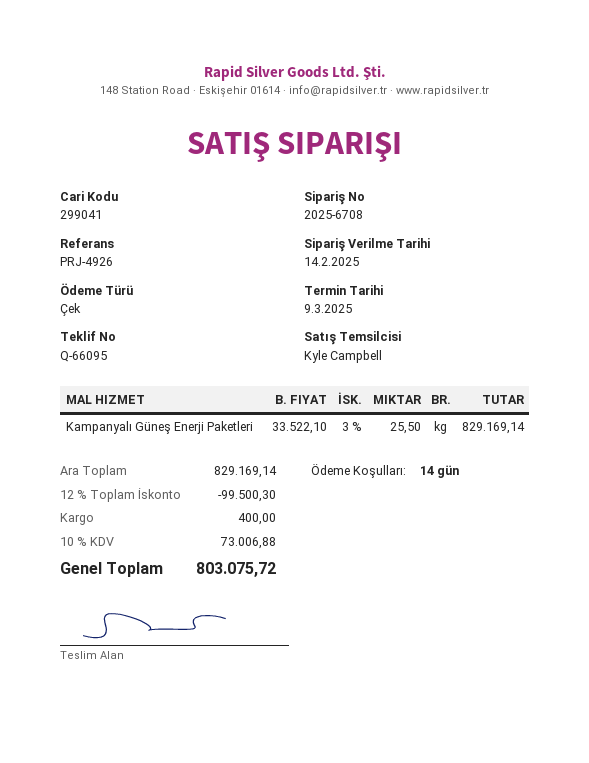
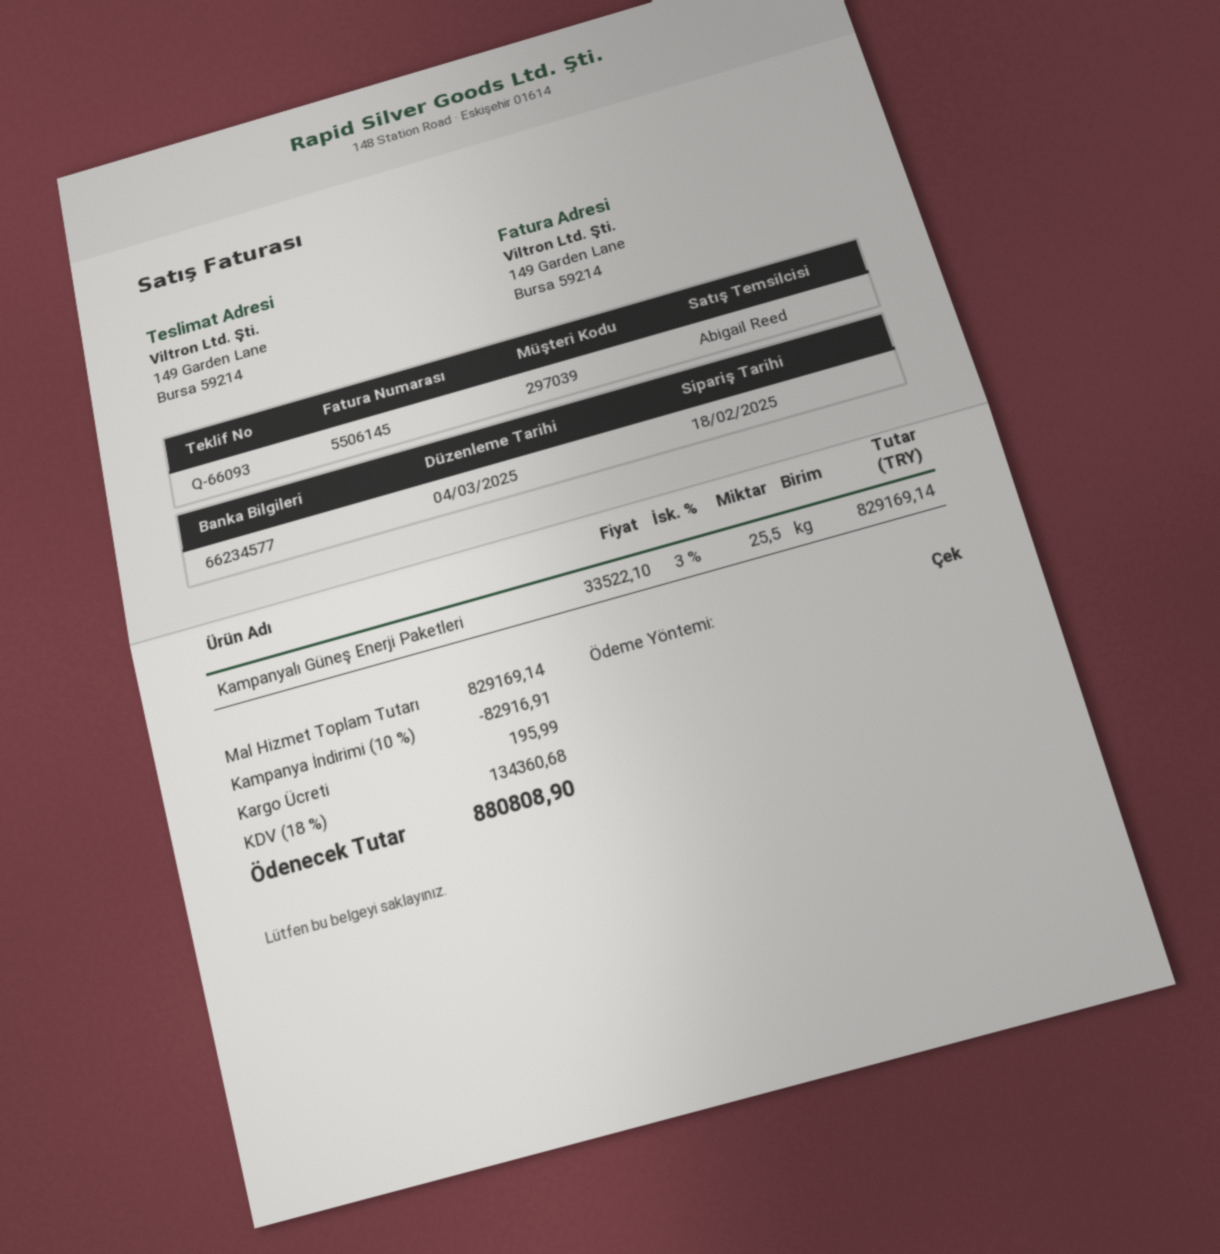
quote number: Q-66095 -> Q-66093
order date: 2025-02-14 -> 2025-02-18
customer number: 299041 -> 297039
sales rep: Kyle Campbell -> Abigail Reed
discount: 12% = 99500.30 -> 10% = 82916.91
shipping: 400.00 -> 195.99
tax: 10% = 73006.88 -> 18% = 134360.68
total: 803075.72 -> 880808.90

